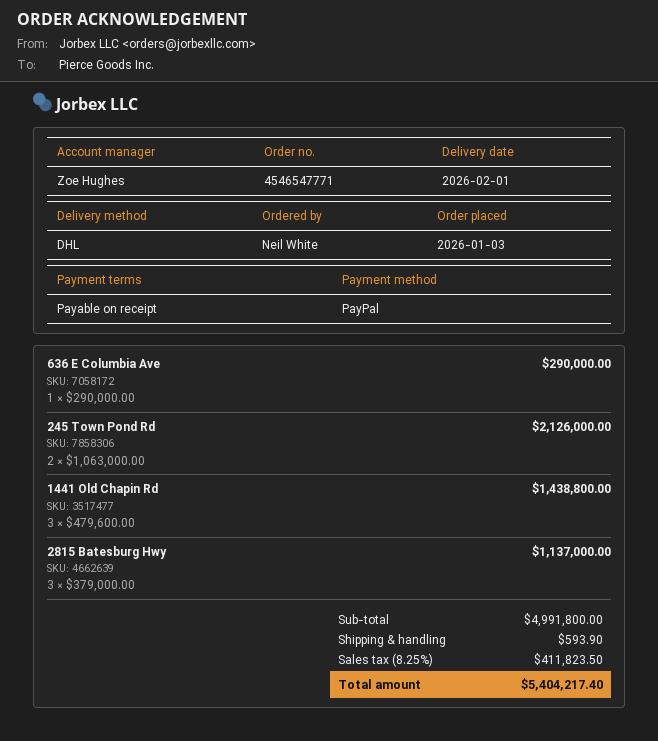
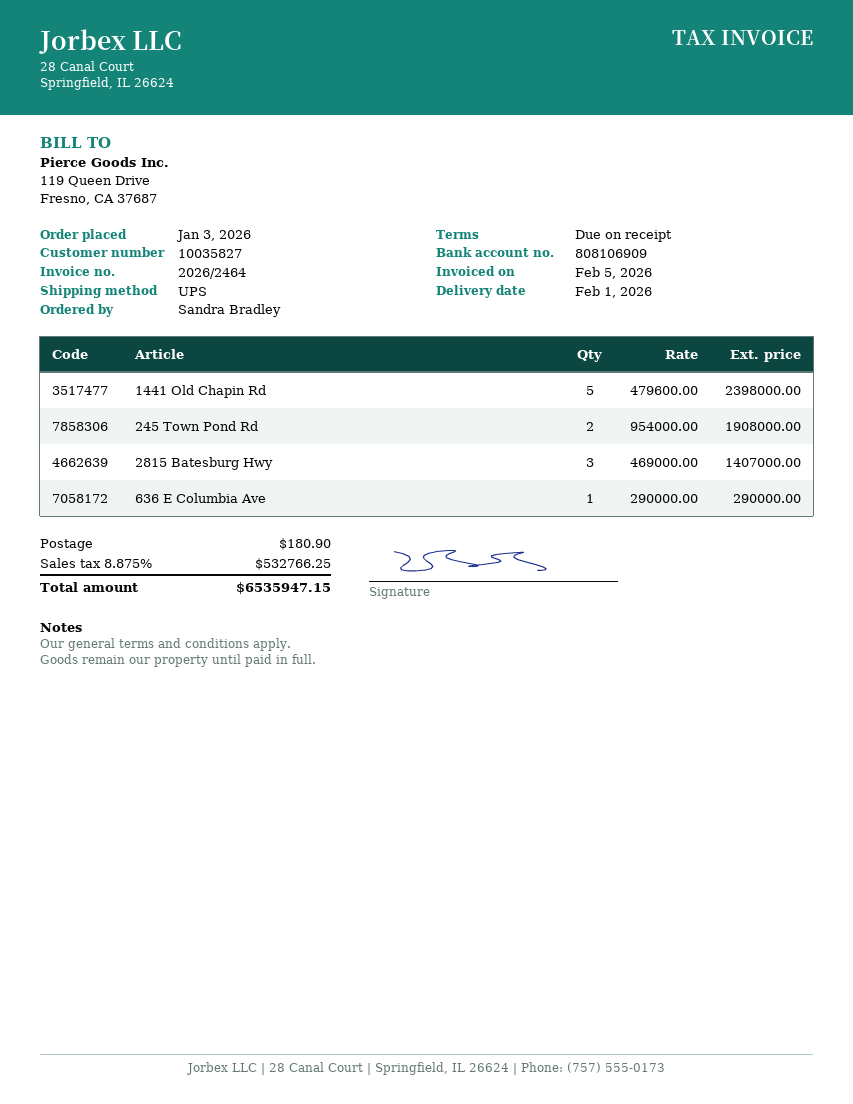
ordered by: Neil White -> Sandra Bradley
shipping method: DHL -> UPS
245 Town Pond Rd: 2 x 1063000.00 = 2126000.00 -> 2 x 954000.00 = 1908000.00
1441 Old Chapin Rd: 3 x 479600.00 = 1438800.00 -> 5 x 479600.00 = 2398000.00
2815 Batesburg Hwy: 3 x 379000.00 = 1137000.00 -> 3 x 469000.00 = 1407000.00
shipping: 593.90 -> 180.90
tax: 8.25% = 411823.50 -> 8.875% = 532766.25
total: 5404217.40 -> 6535947.15

